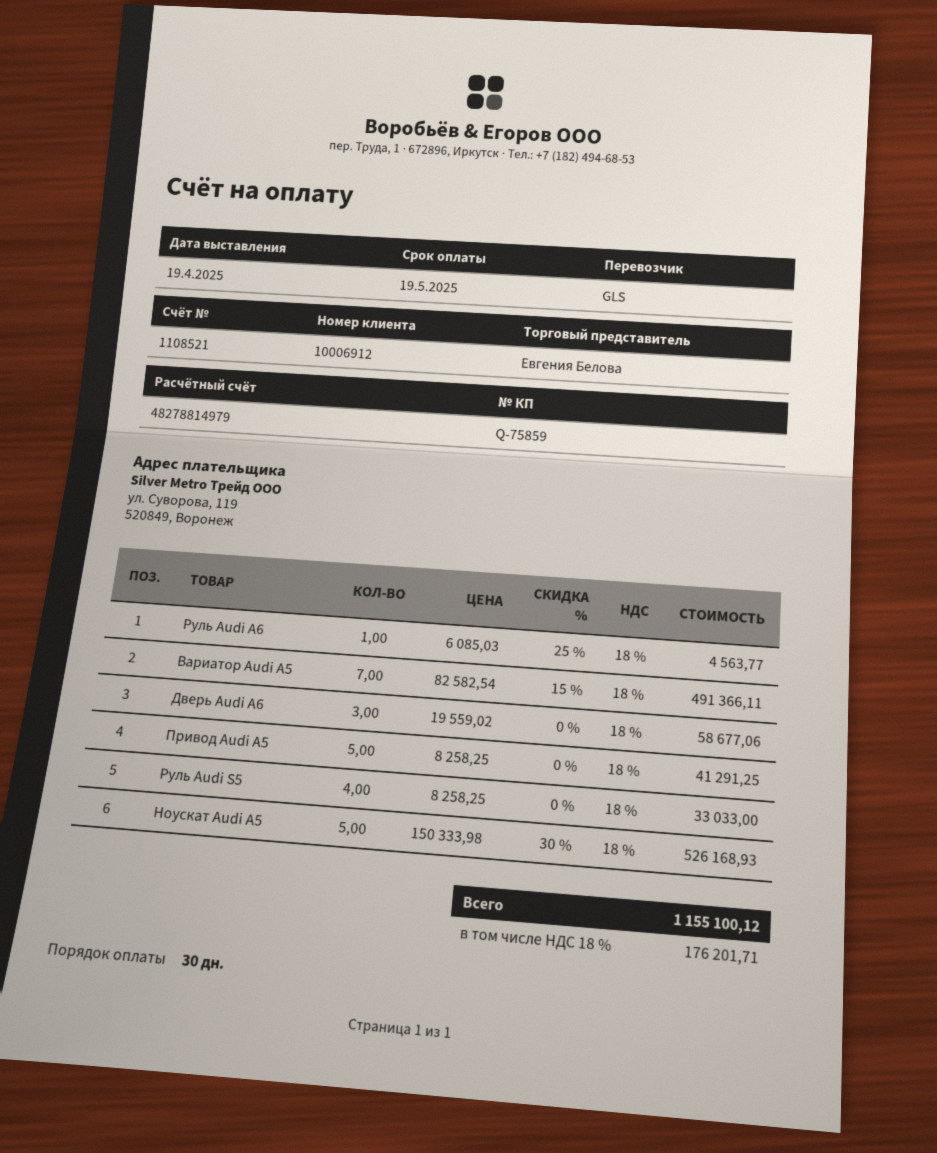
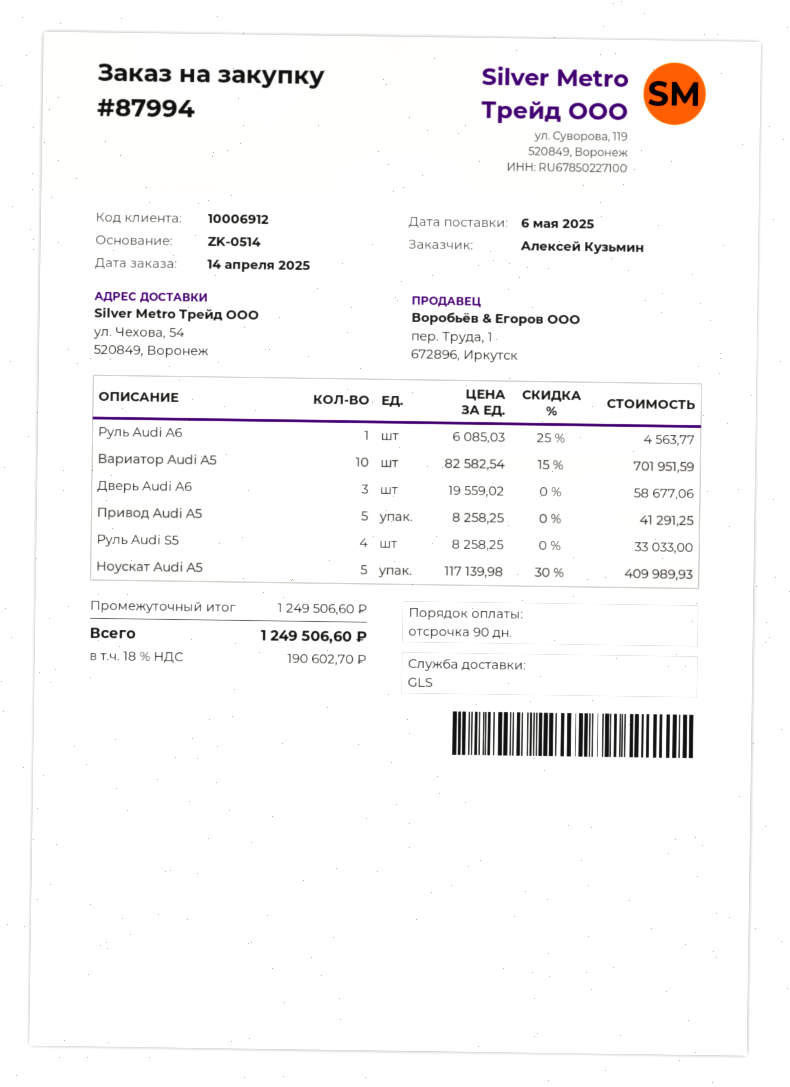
payment terms: 30 days -> 90 days
Вариатор Audi A5: 7 x 82582.54 - 15% = 491366.11 -> 10 x 82582.54 - 15% = 701951.59
Ноускат Audi A5: 5 x 150333.98 - 30% = 526168.93 -> 5 x 117139.98 - 30% = 409989.93
tax: 18% = 176201.71 -> 18% = 190602.70
total: 1155100.12 -> 1249506.60

